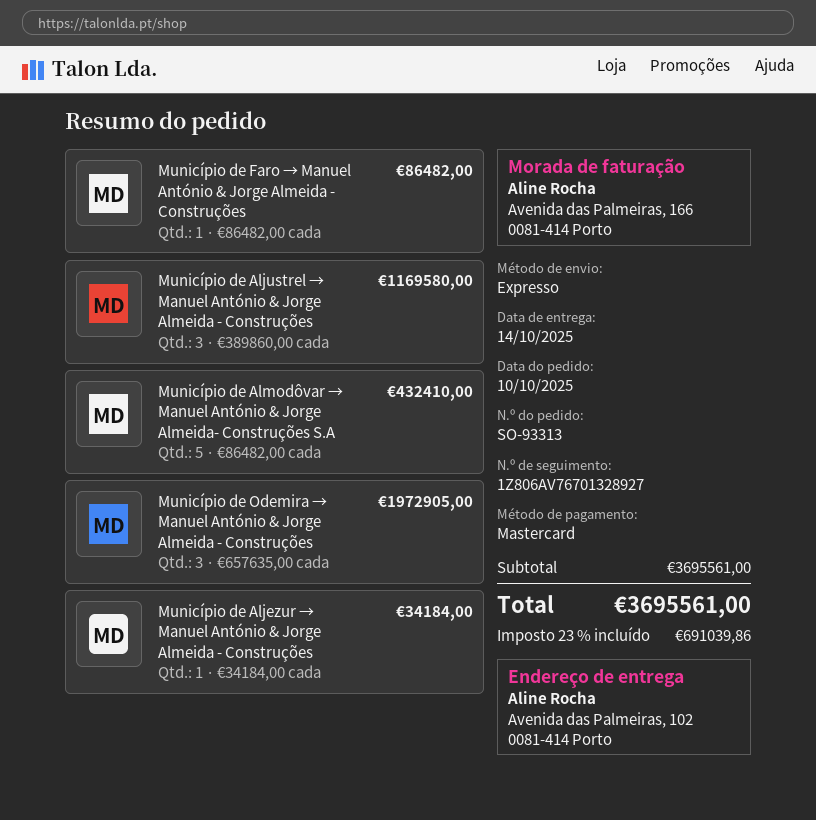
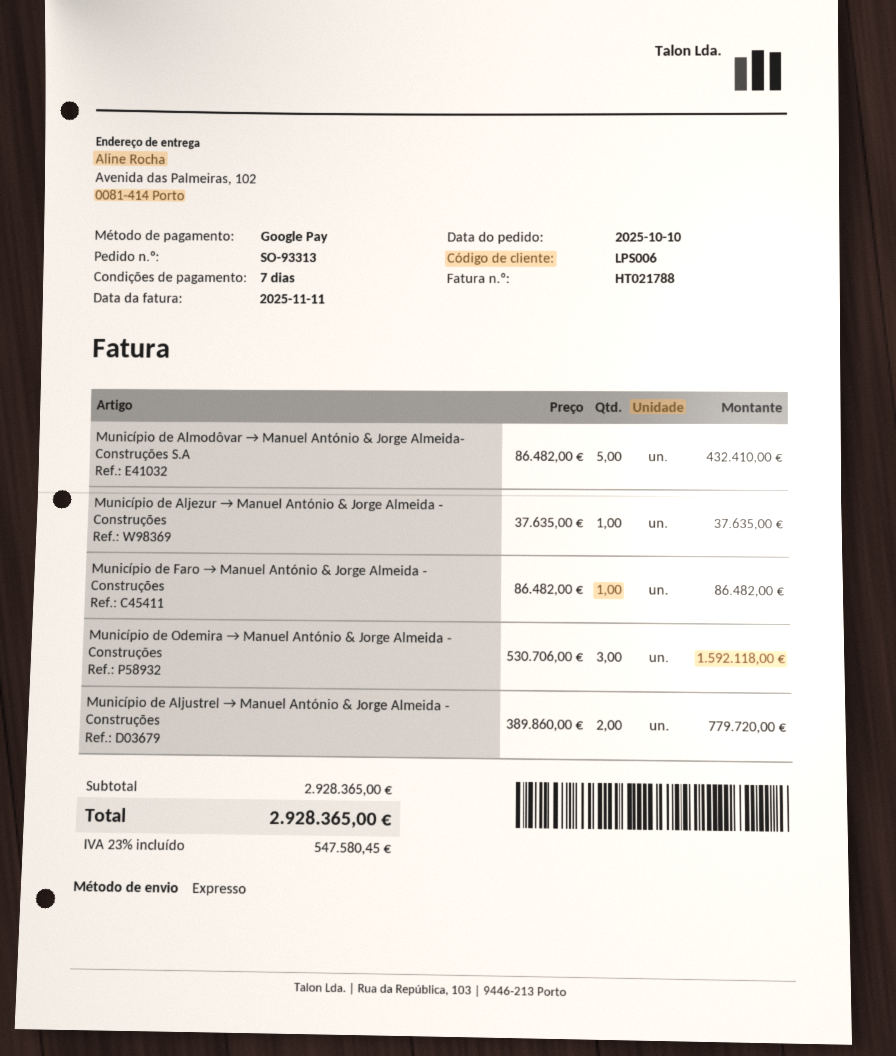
payment method: Mastercard -> Google Pay
Município de Aljustrel → Manuel António & Jorge Almeida - Construções: 3 x 389860.00 = 1169580.00 -> 2 x 389860.00 = 779720.00
Município de Odemira → Manuel António & Jorge Almeida - Construções: 3 x 657635.00 = 1972905.00 -> 3 x 530706.00 = 1592118.00
Município de Aljezur → Manuel António & Jorge Almeida - Construções: 1 x 34184.00 = 34184.00 -> 1 x 37635.00 = 37635.00
subtotal: 3695561.00 -> 2928365.00
tax: 23% = 691039.86 -> 23% = 547580.45
total: 3695561.00 -> 2928365.00

